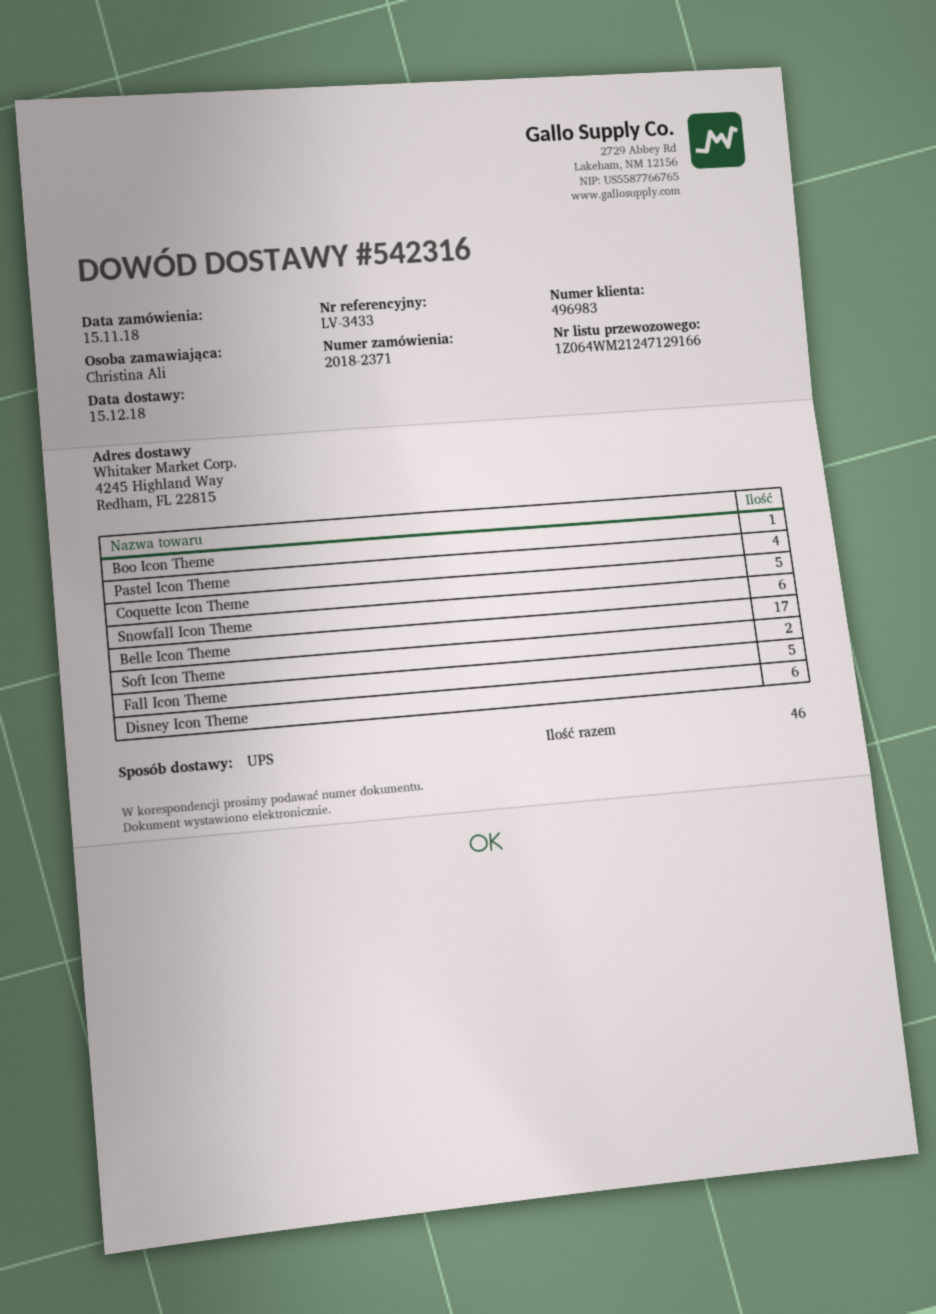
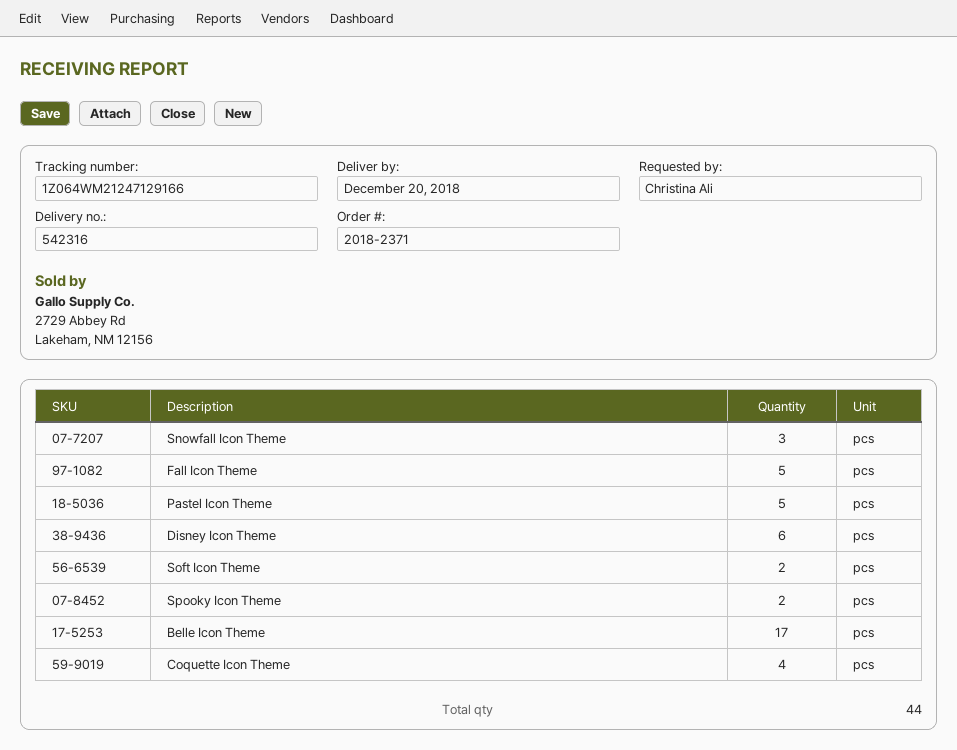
delivery date: 2018-12-15 -> 2018-12-20
Boo Icon Theme: 1 -> none
Pastel Icon Theme: 4 -> 5
Coquette Icon Theme: 5 -> 4
Snowfall Icon Theme: 6 -> 3
Spooky Icon Theme: none -> 2
total quantity: 46 -> 44

